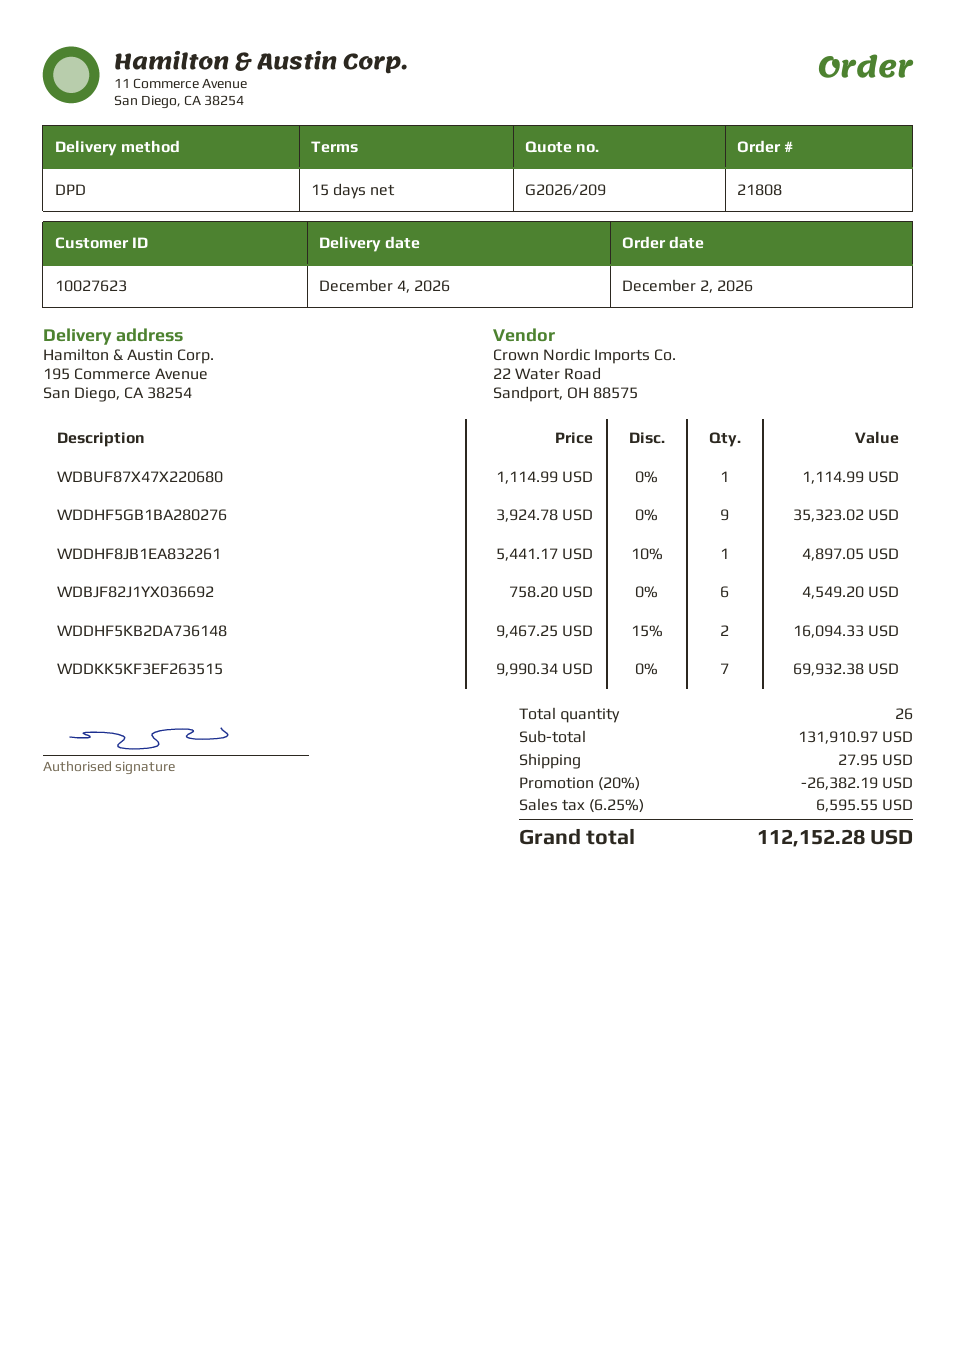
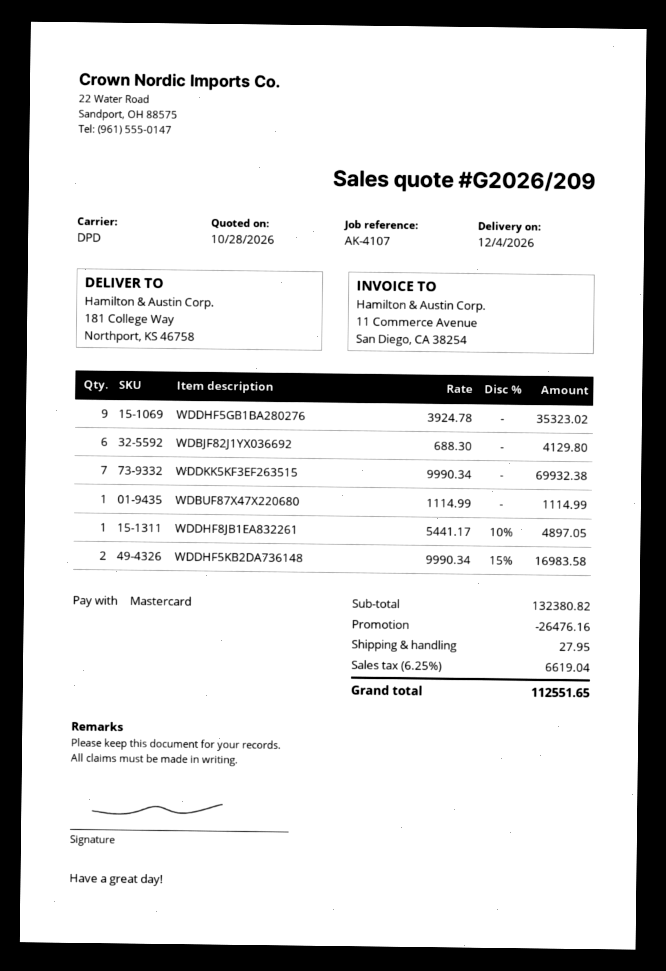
ship to: 195 Commerce Avenue, San Diego, CA 38254 -> 181 College Way, Northport, KS 46758
WDBJF82J1YX036692: 6 x 758.20 = 4549.20 -> 6 x 688.30 = 4129.80
WDDHF5KB2DA736148: 2 x 9467.25 - 15% = 16094.33 -> 2 x 9990.34 - 15% = 16983.58
subtotal: 131910.97 -> 132380.82
discount: 26382.19 -> 26476.16
tax: 6.25% = 6595.55 -> 6.25% = 6619.04
total: 112152.28 -> 112551.65

